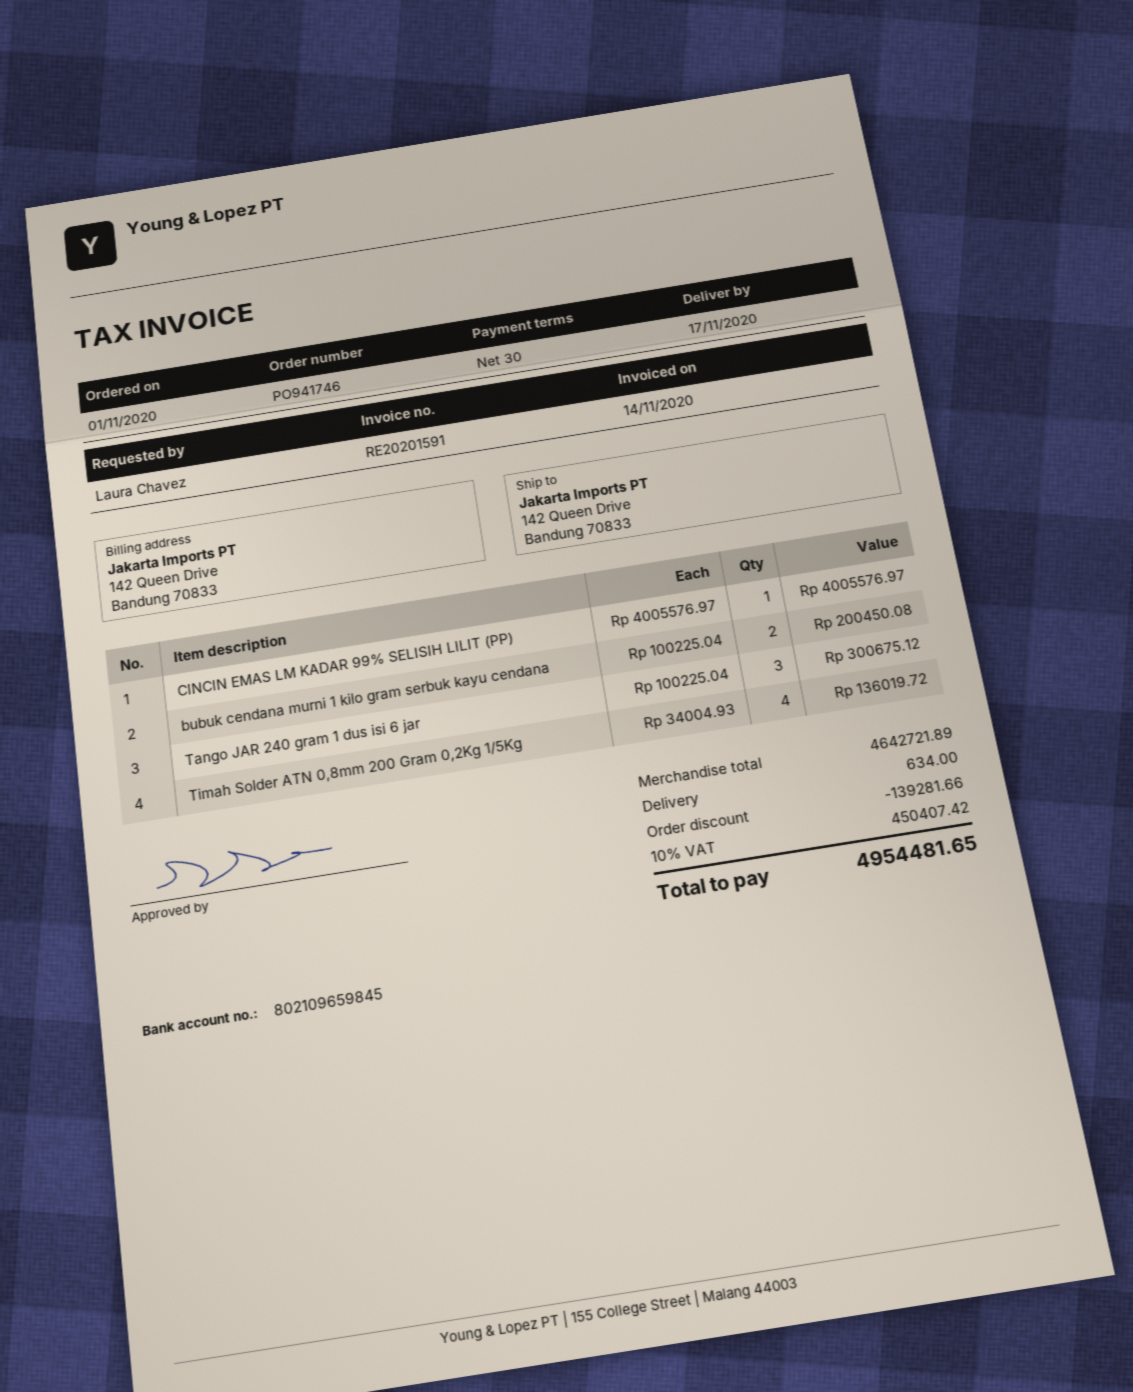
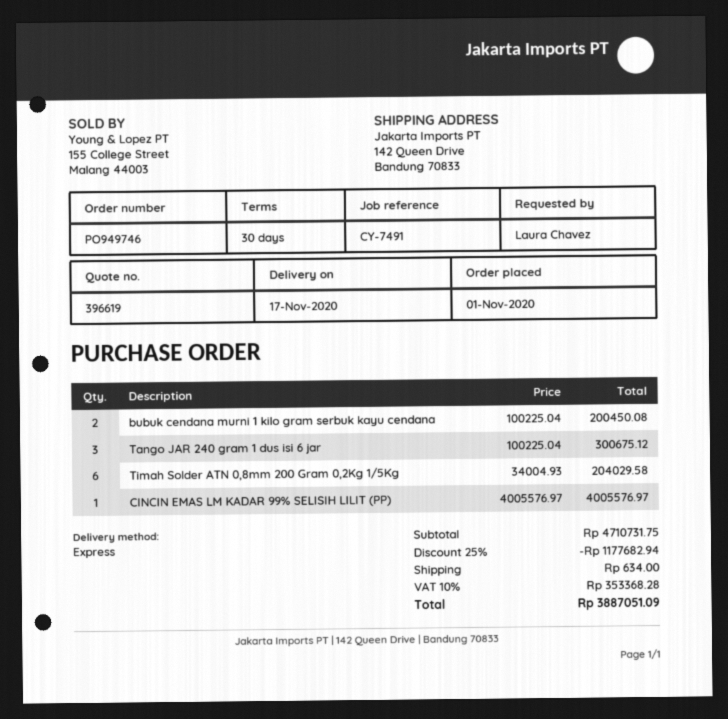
order number: PO941746 -> PO949746
Timah Solder ATN 0,8mm 200 Gram 0,2Kg 1/5Kg: 4 x 34004.93 = 136019.72 -> 6 x 34004.93 = 204029.58
subtotal: 4642721.89 -> 4710731.75
discount: 139281.66 -> 1177682.94
tax: 10% = 450407.42 -> 10% = 353368.28
total: 4954481.65 -> 3887051.09

